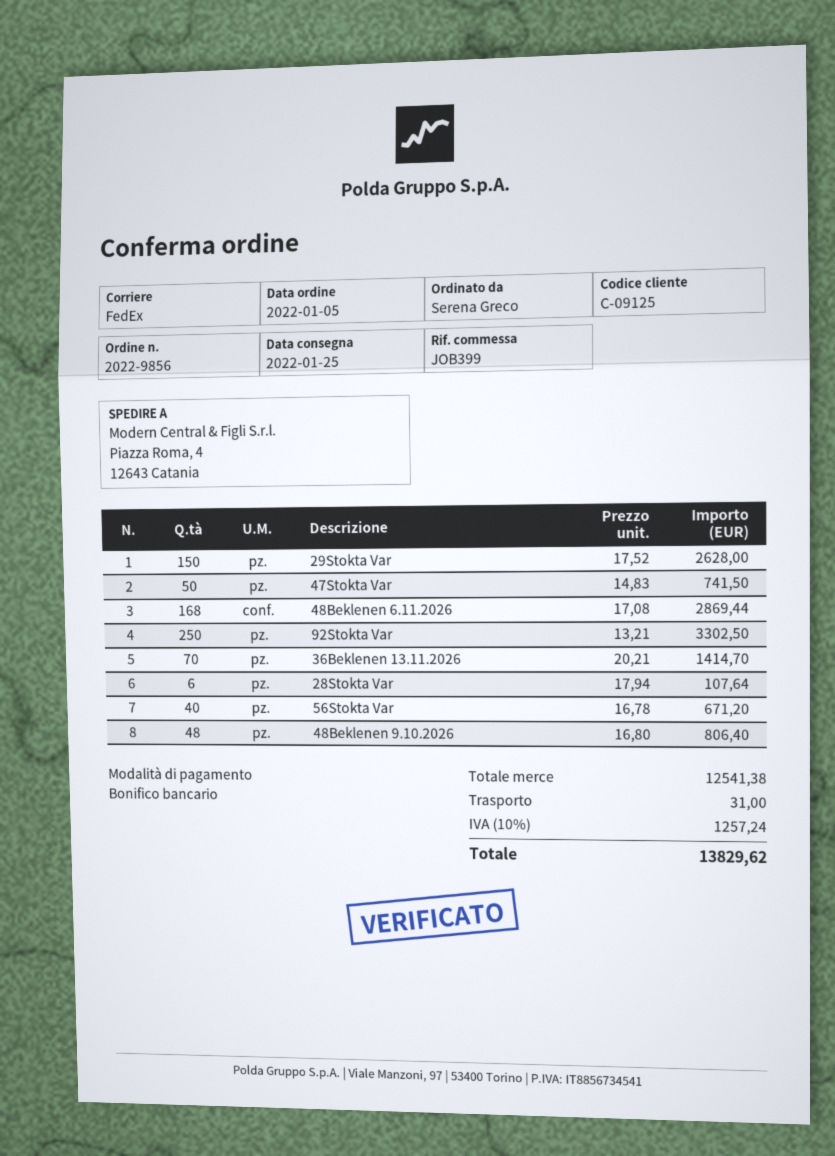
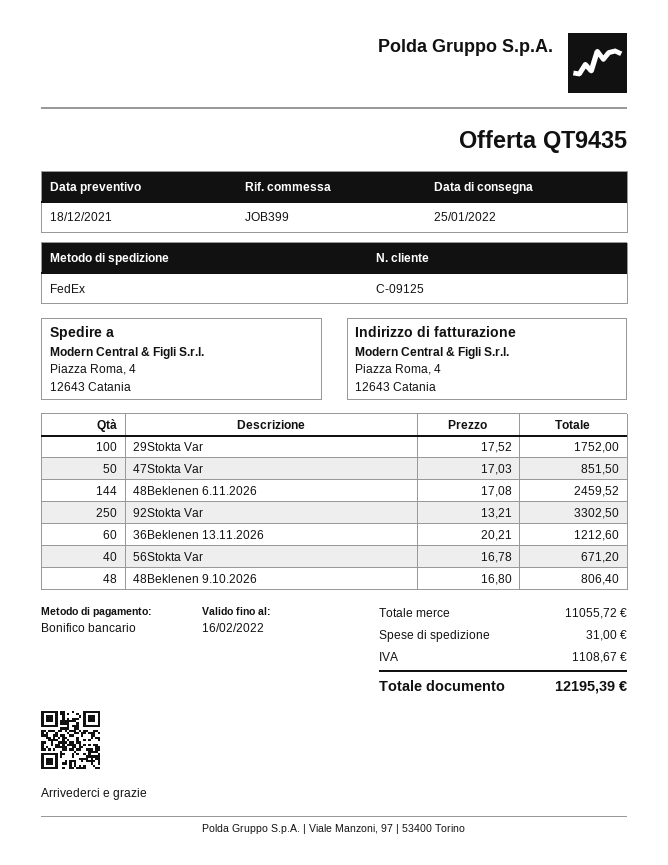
29Stokta Var: 150 x 17.52 = 2628.00 -> 100 x 17.52 = 1752.00
47Stokta Var: 50 x 14.83 = 741.50 -> 50 x 17.03 = 851.50
48Beklenen 6.11.2026: 168 x 17.08 = 2869.44 -> 144 x 17.08 = 2459.52
36Beklenen 13.11.2026: 70 x 20.21 = 1414.70 -> 60 x 20.21 = 1212.60
28Stokta Var: 6 x 17.94 = 107.64 -> none
subtotal: 12541.38 -> 11055.72
tax: 1257.24 -> 1108.67
total: 13829.62 -> 12195.39

